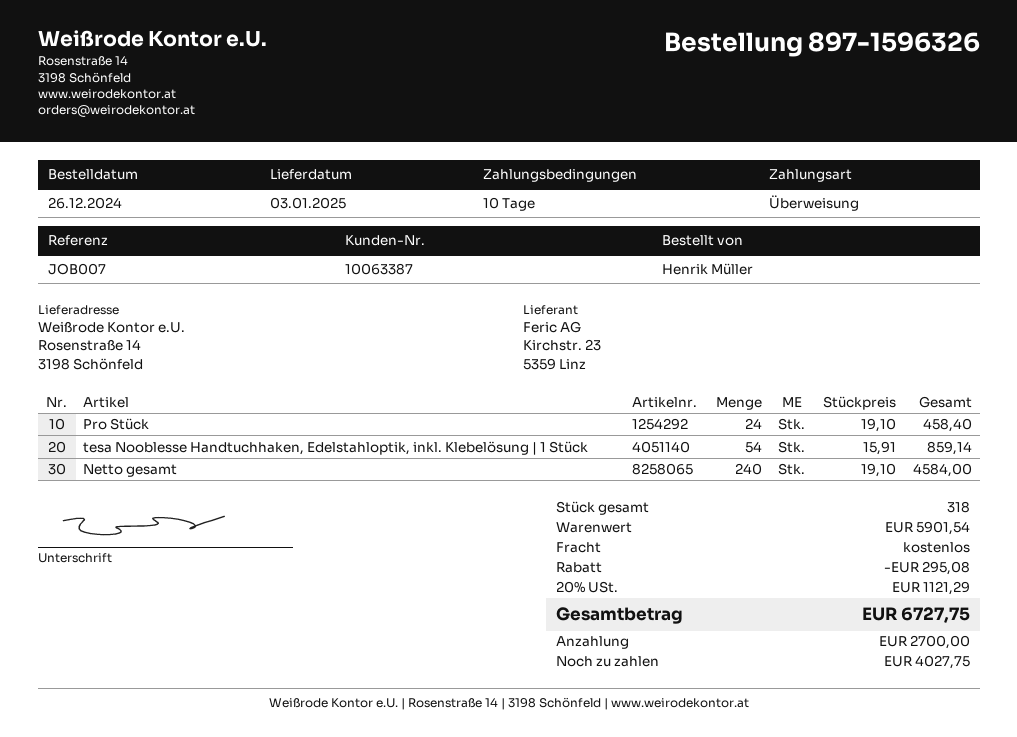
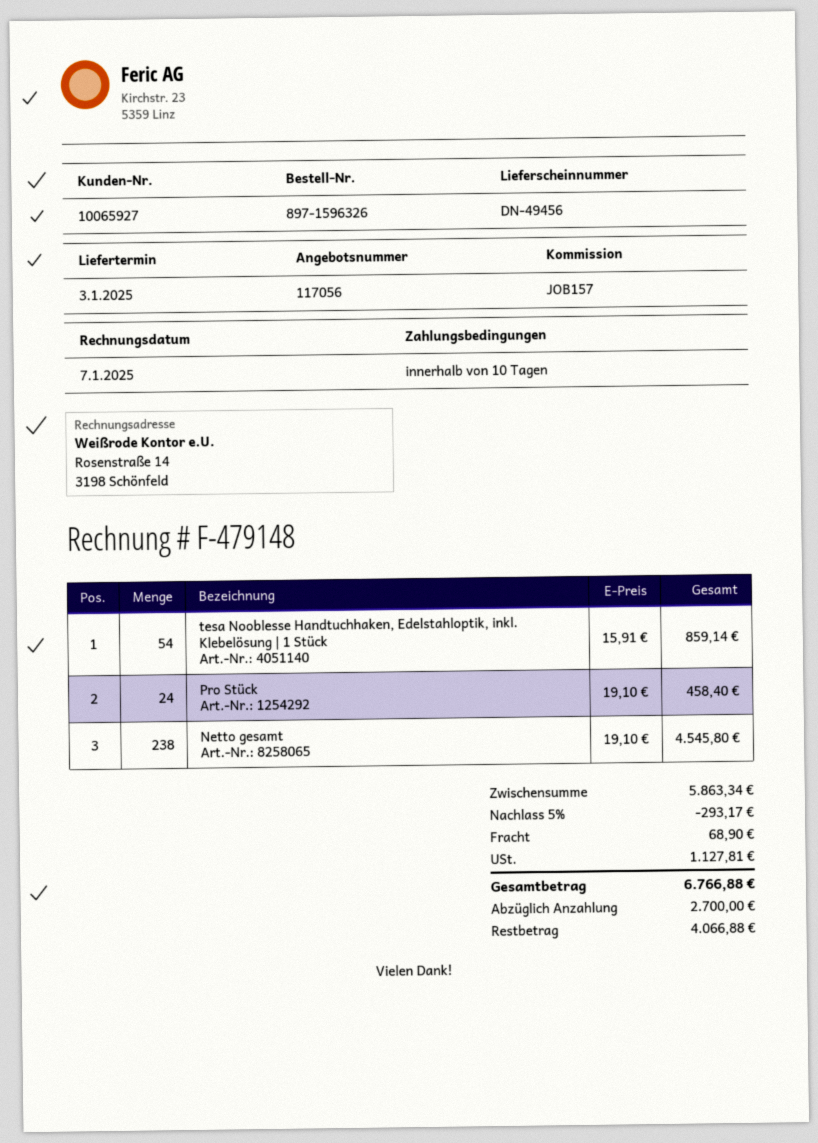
customer number: 10063387 -> 10065927
reference: JOB007 -> JOB157
Netto gesamt: 240 x 19.10 = 4584.00 -> 238 x 19.10 = 4545.80
subtotal: 5901.54 -> 5863.34
discount: 295.08 -> 293.17
shipping: 0.00 -> 68.90
tax: 1121.29 -> 1127.81
total: 6727.75 -> 6766.88
balance: 4027.75 -> 4066.88

